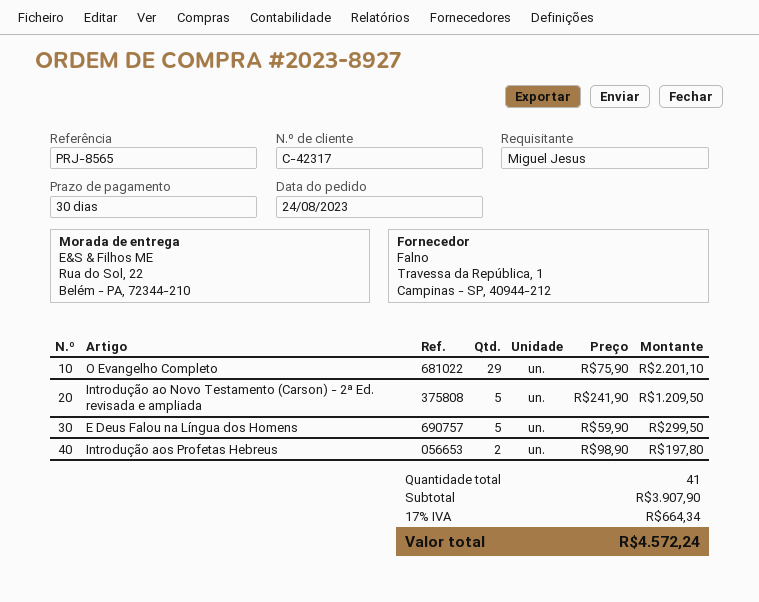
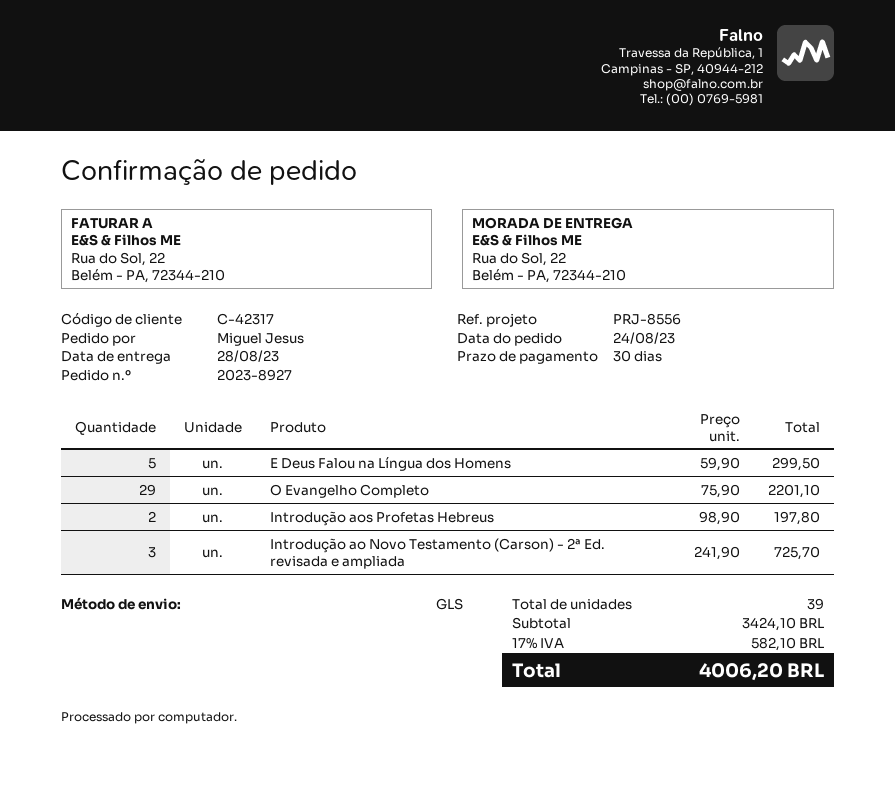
reference: PRJ-8565 -> PRJ-8556
Introdução ao Novo Testamento (Carson) - 2ª Ed. revisada e ampliada: 5 x 241.90 = 1209.50 -> 3 x 241.90 = 725.70
total quantity: 41 -> 39
subtotal: 3907.90 -> 3424.10
tax: 17% = 664.34 -> 17% = 582.10
total: 4572.24 -> 4006.20

